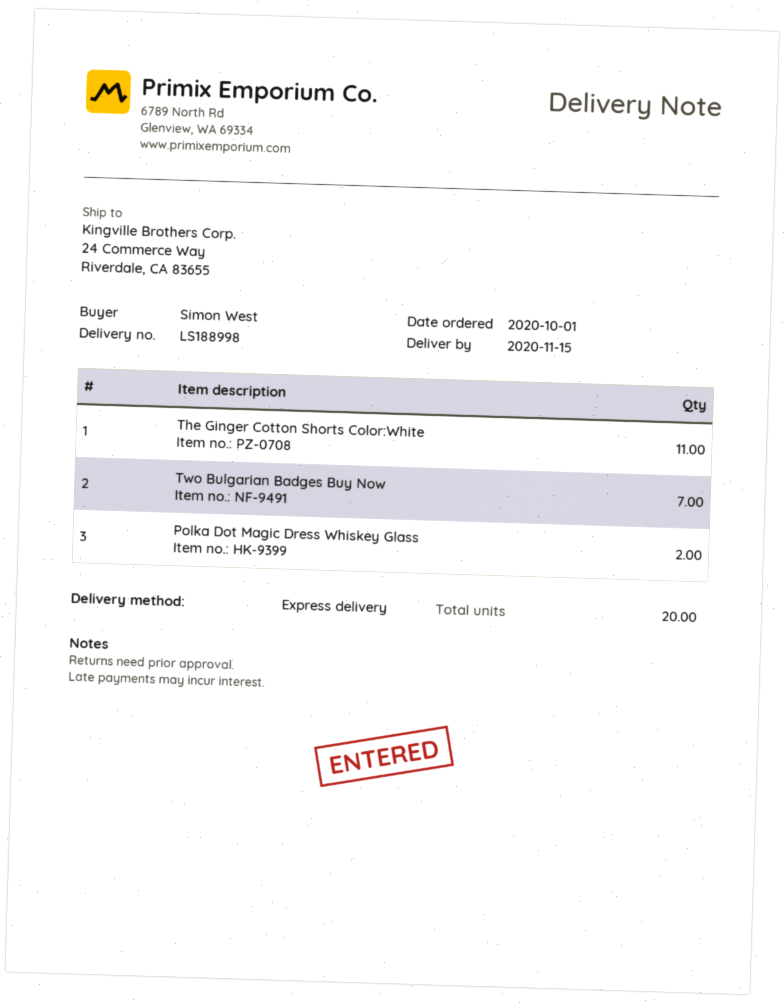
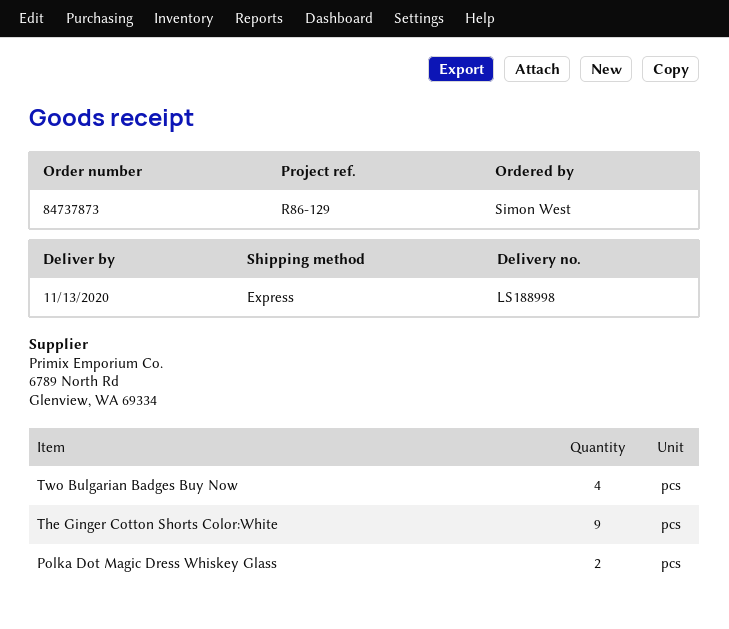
delivery date: 2020-11-15 -> 2020-11-13
The Ginger Cotton Shorts Color:White: 11 -> 9
Two Bulgarian Badges Buy Now: 7 -> 4

